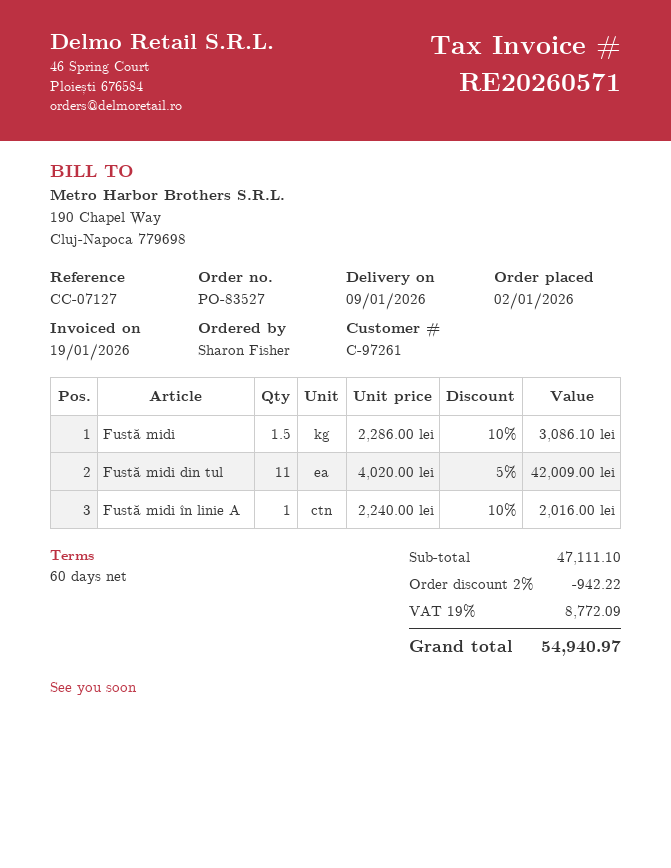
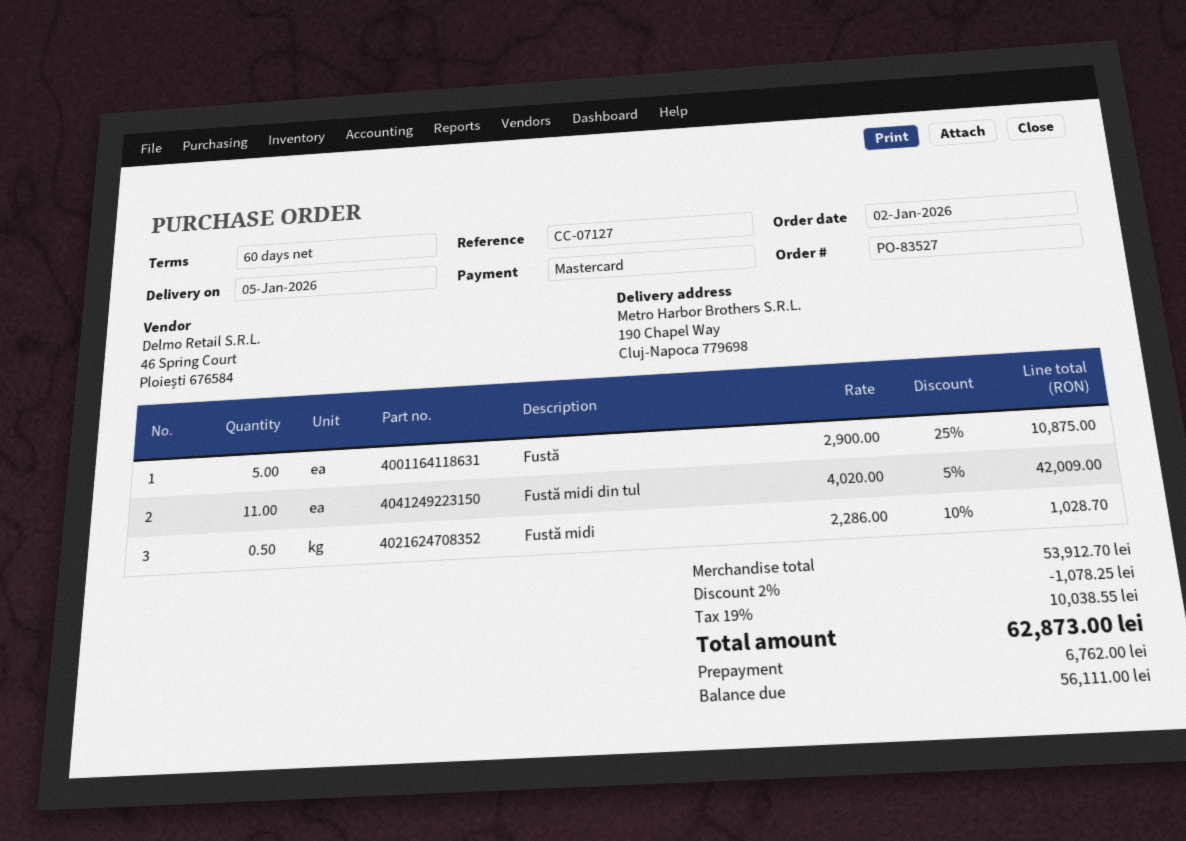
delivery date: 2026-01-09 -> 2026-01-05
Fustă midi: 1.5 x 2286.00 - 10% = 3086.10 -> 0.5 x 2286.00 - 10% = 1028.70
Fustă midi în linie A: 1 x 2240.00 - 10% = 2016.00 -> none
Fustă: none -> 5 x 2900.00 - 25% = 10875.00
subtotal: 47111.10 -> 53912.70
discount: 2% = 942.22 -> 2% = 1078.25
tax: 19% = 8772.09 -> 19% = 10038.55
total: 54940.97 -> 62873.00

